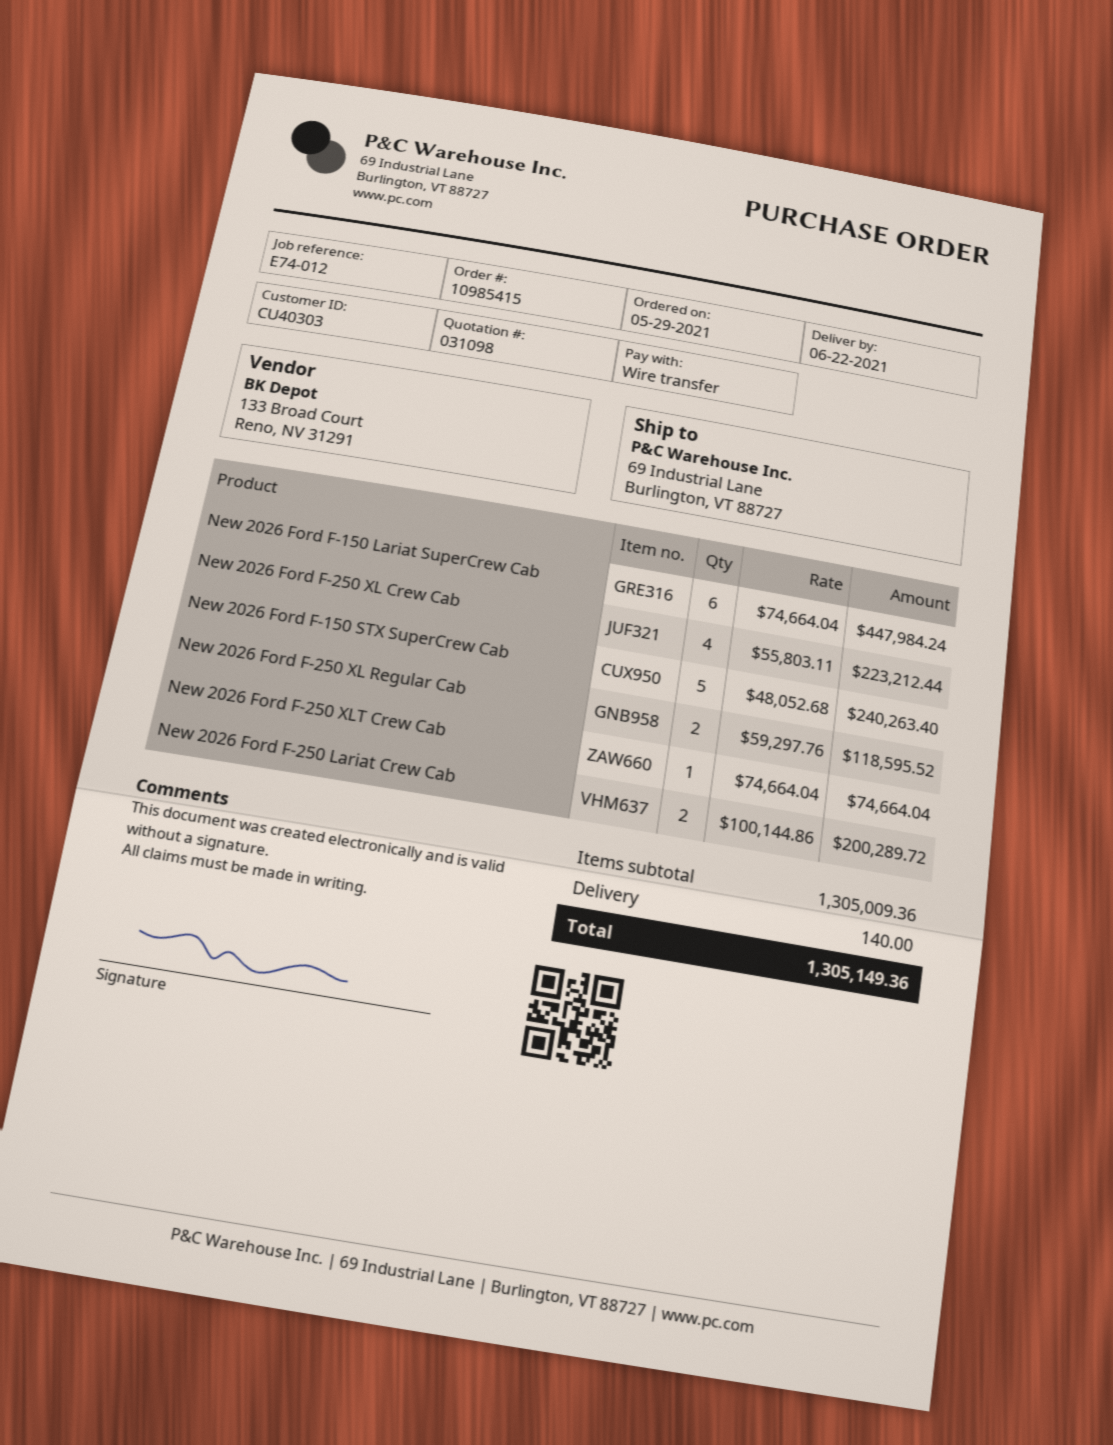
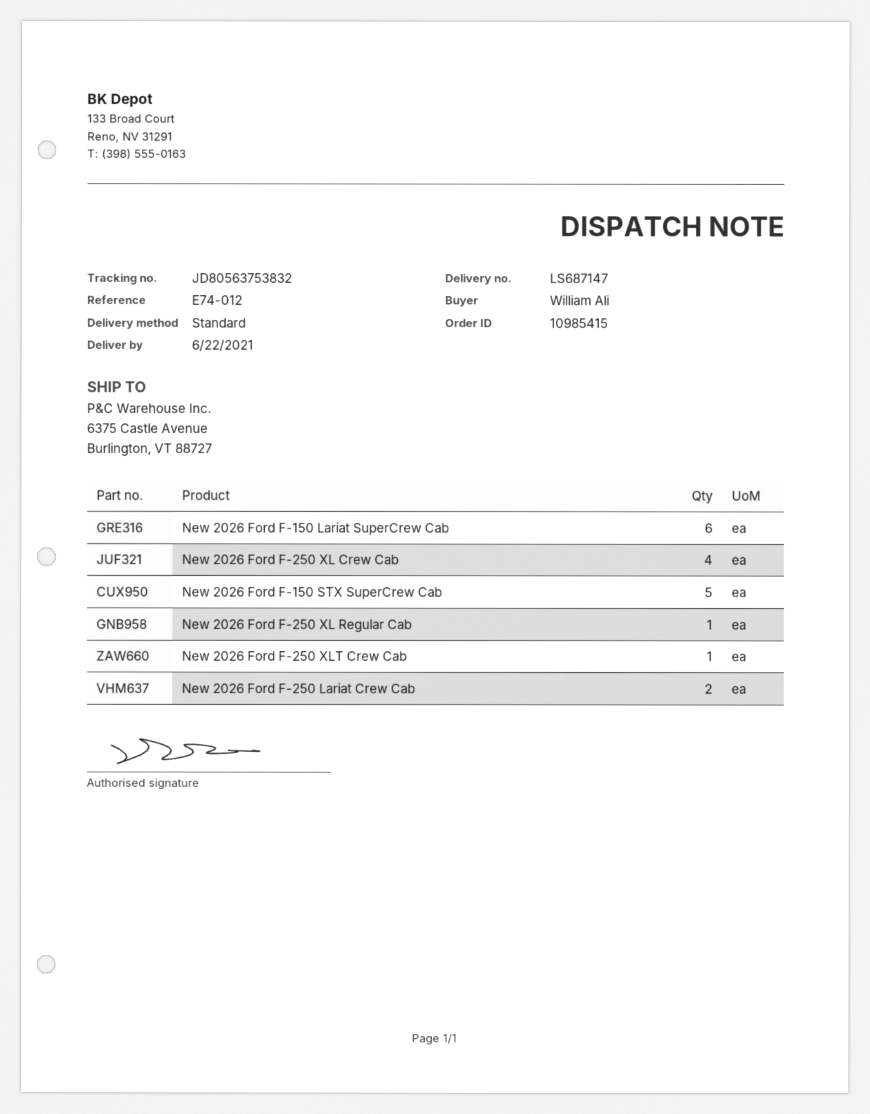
ship to: 69 Industrial Lane, Burlington, VT 88727 -> 6375 Castle Avenue, Burlington, VT 88727
New 2026 Ford F-250 XL Regular Cab: 2 -> 1

